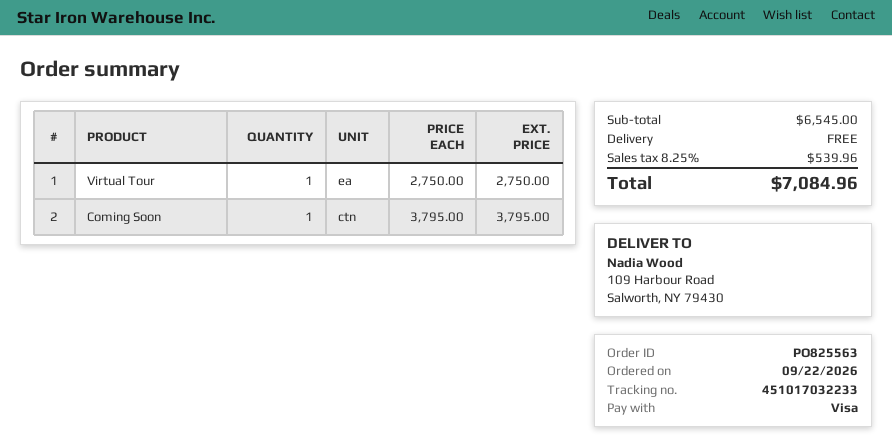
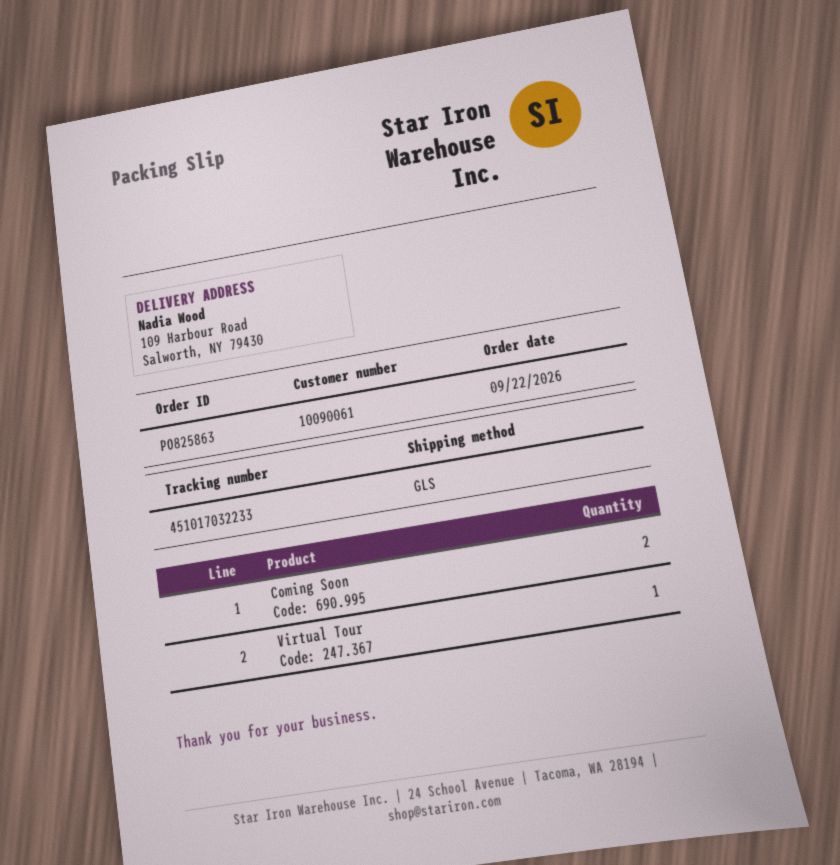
order number: PO825563 -> PO825863
Coming Soon: 1 -> 2

